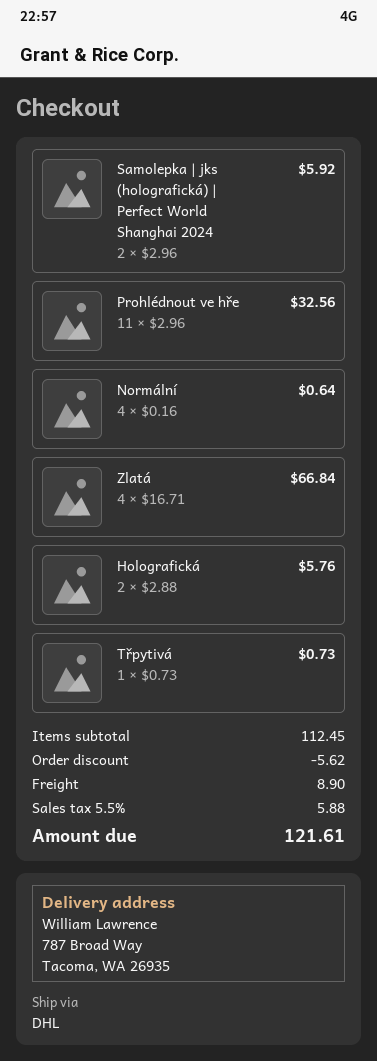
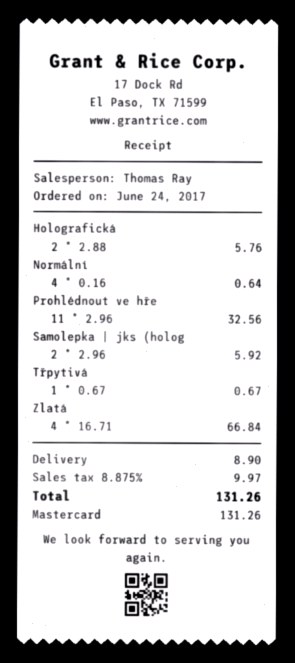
Třpytivá: 1 x 0.73 = 0.73 -> 1 x 0.67 = 0.67
discount: 5.62 -> none
tax: 5.5% = 5.88 -> 8.875% = 9.97
total: 121.61 -> 131.26

